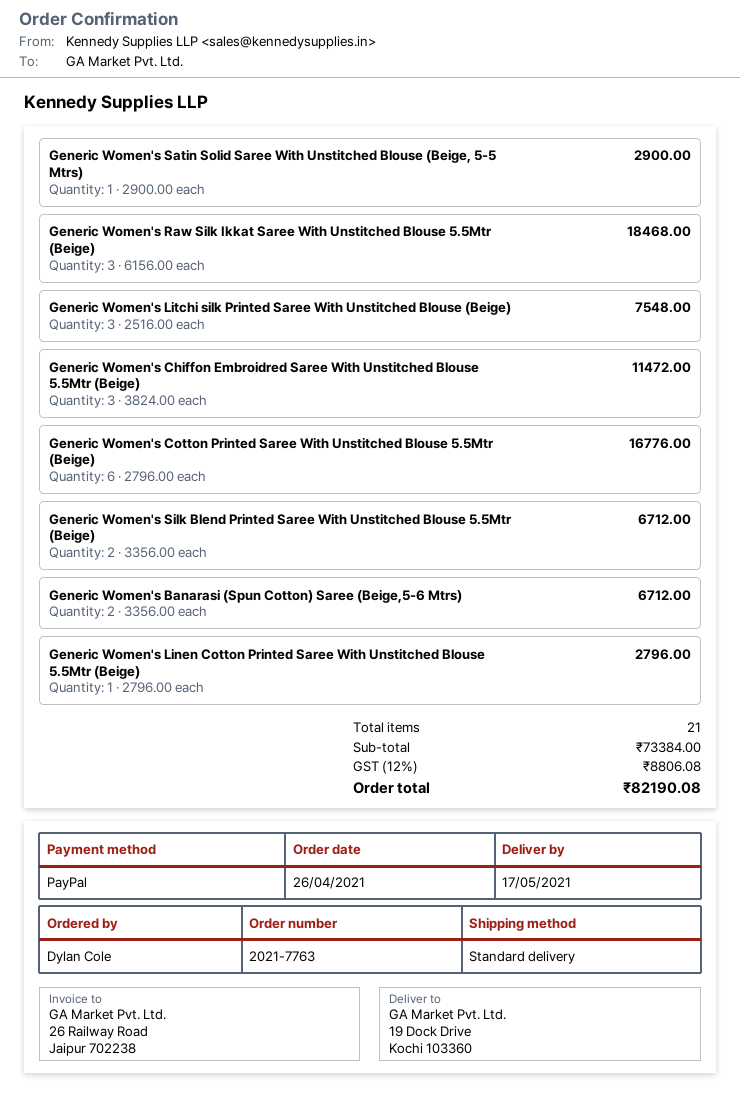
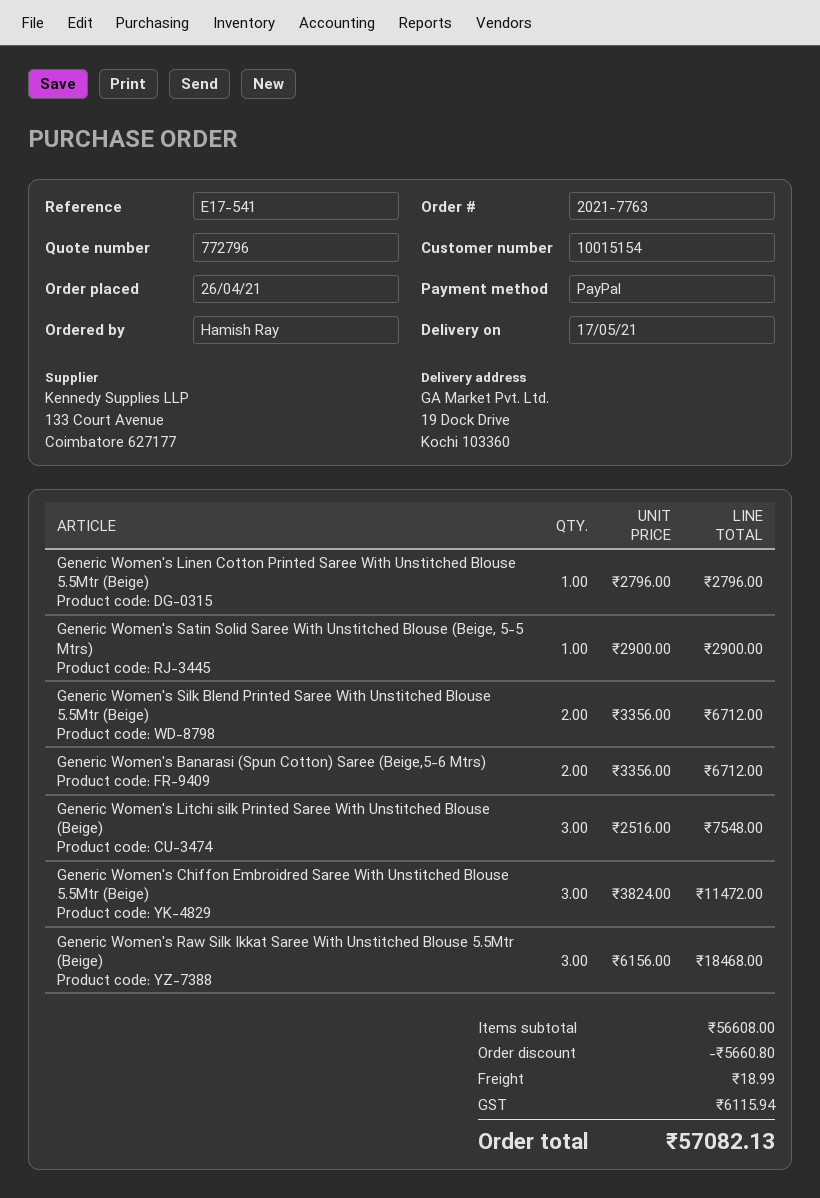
ordered by: Dylan Cole -> Hamish Ray
Generic Women's Cotton Printed Saree With Unstitched Blouse 5.5Mtr (Beige): 6 x 2796.00 = 16776.00 -> none
subtotal: 73384.00 -> 56608.00
discount: none -> 5660.80
shipping: none -> 18.99
tax: 8806.08 -> 6115.94
total: 82190.08 -> 57082.13

